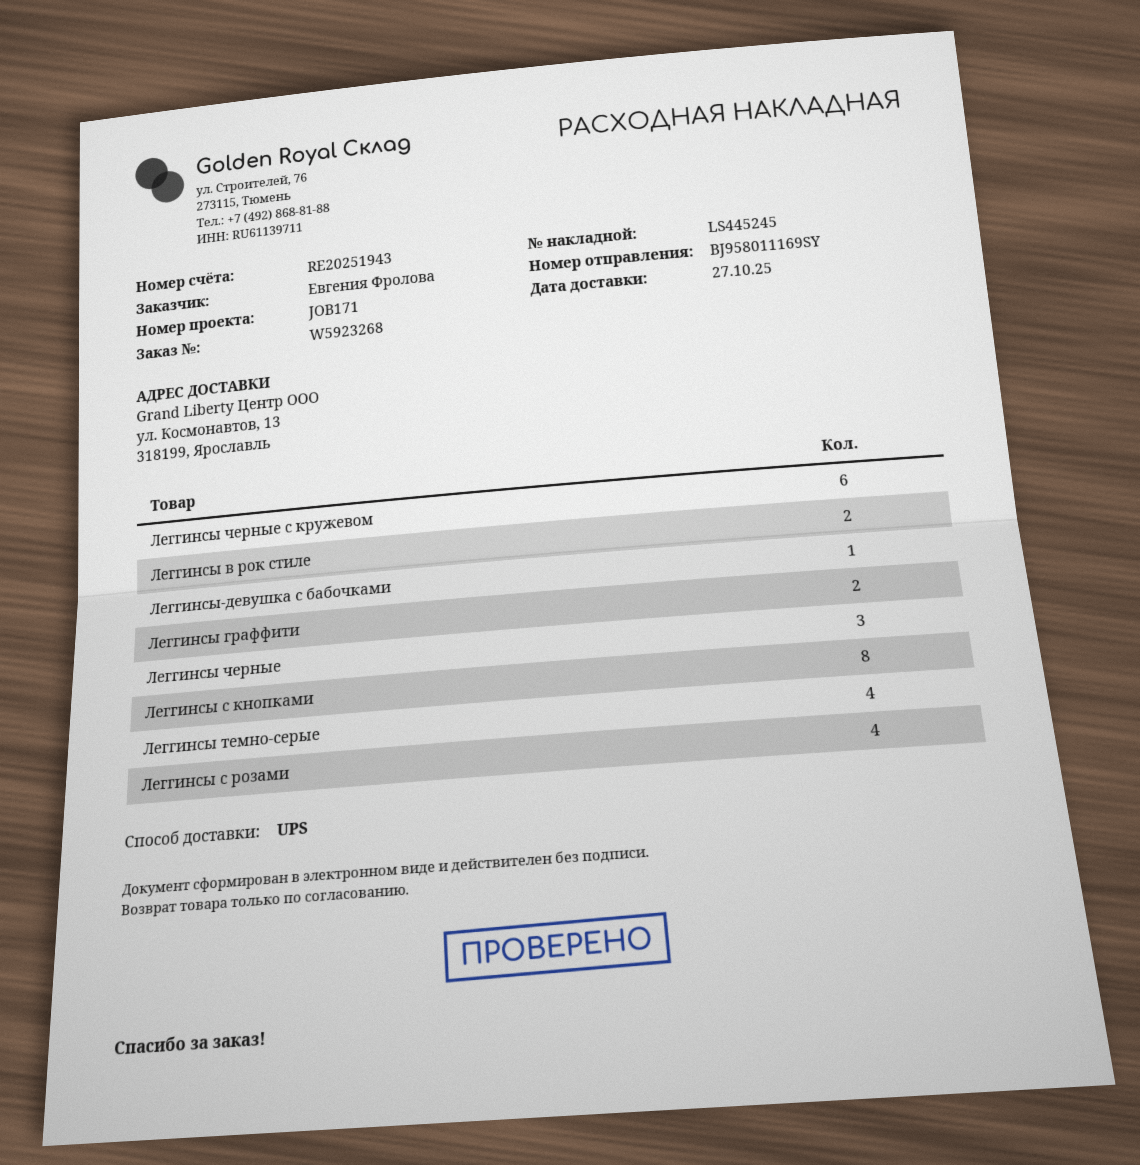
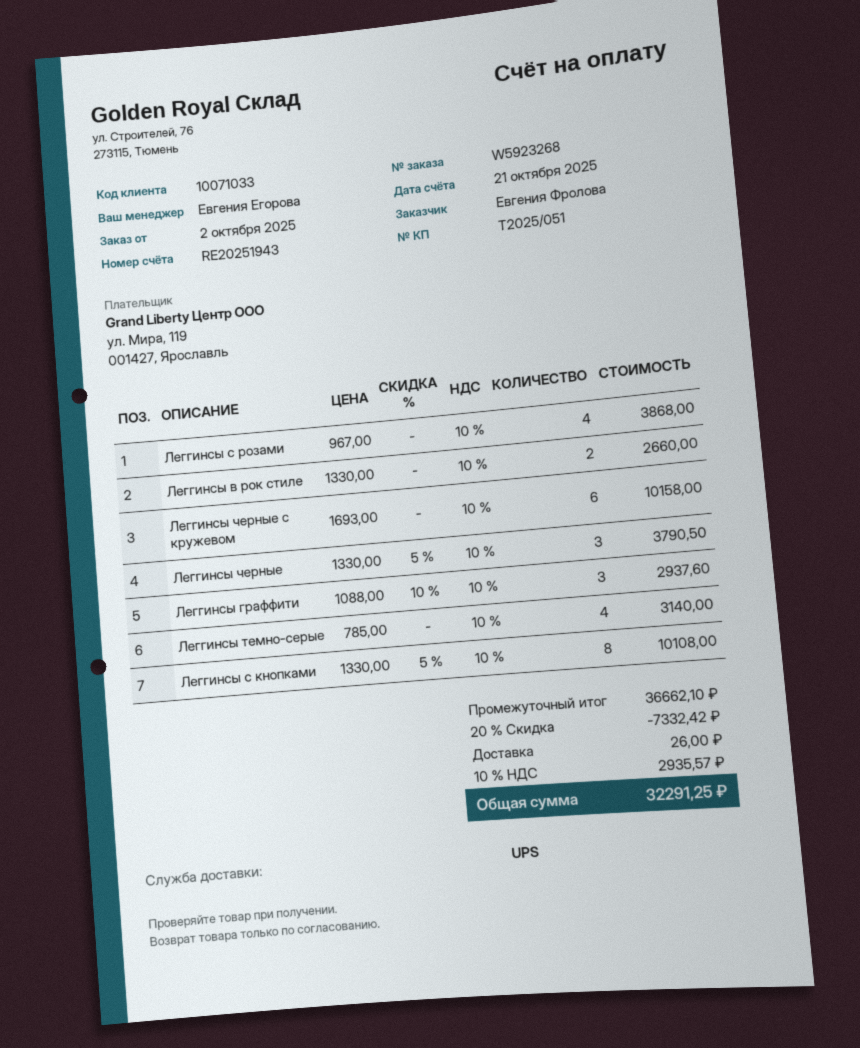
Леггинсы-девушка с бабочками: 1 -> none
Леггинсы граффити: 2 -> 3

